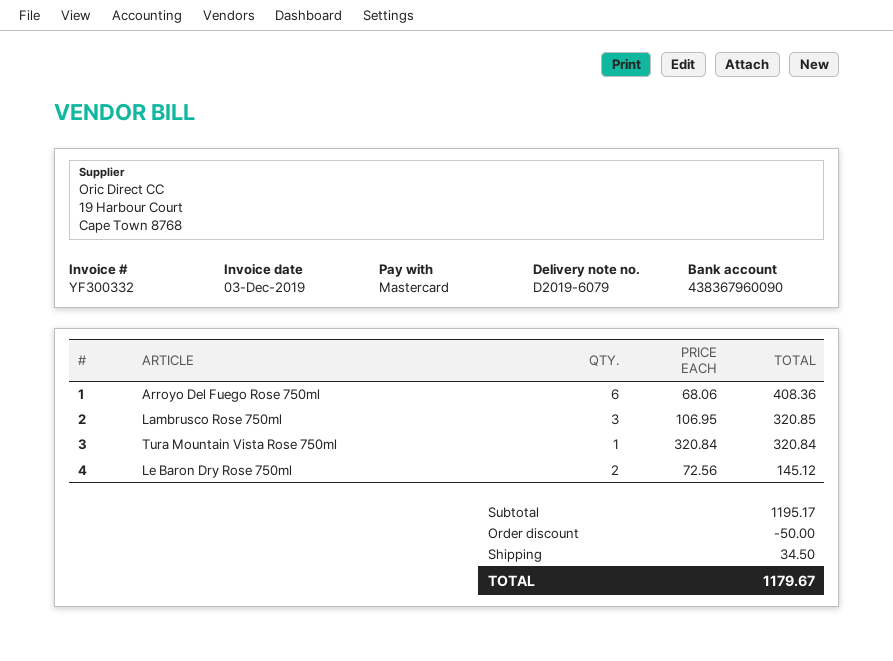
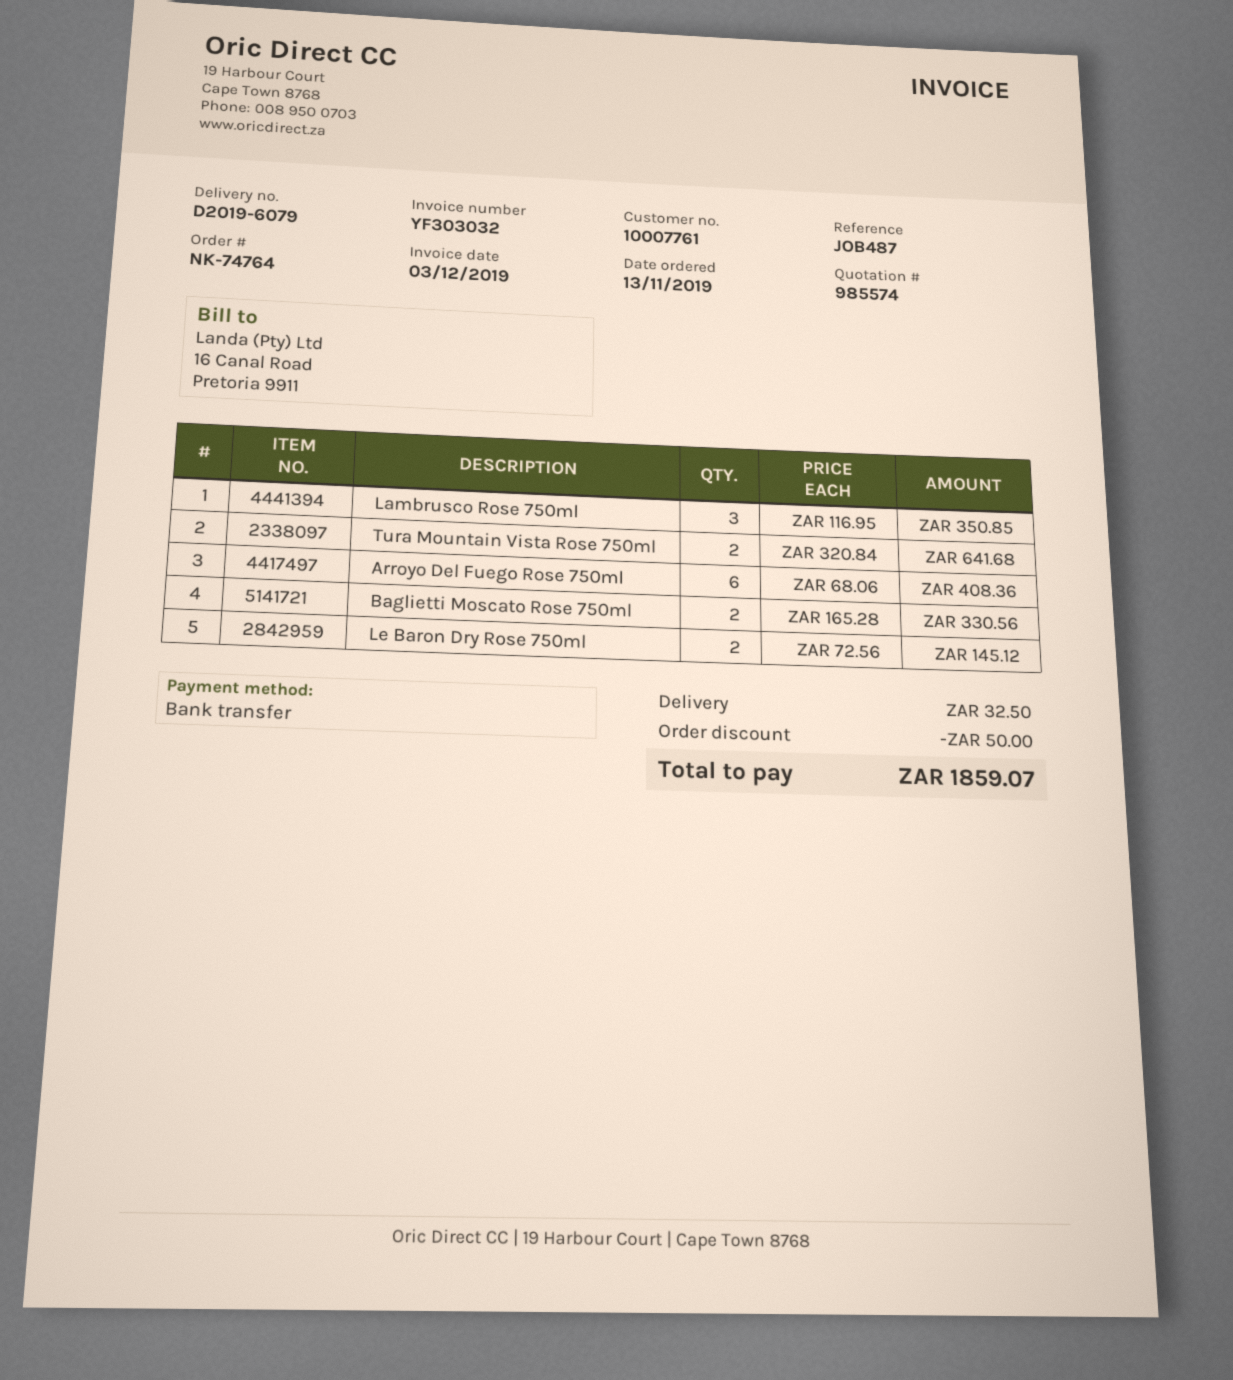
invoice number: YF300332 -> YF303032
payment method: Mastercard -> bank transfer
Lambrusco Rose 750ml: 3 x 106.95 = 320.85 -> 3 x 116.95 = 350.85
Tura Mountain Vista Rose 750ml: 1 x 320.84 = 320.84 -> 2 x 320.84 = 641.68
Baglietti Moscato Rose 750ml: none -> 2 x 165.28 = 330.56
shipping: 34.50 -> 32.50
total: 1179.67 -> 1859.07

